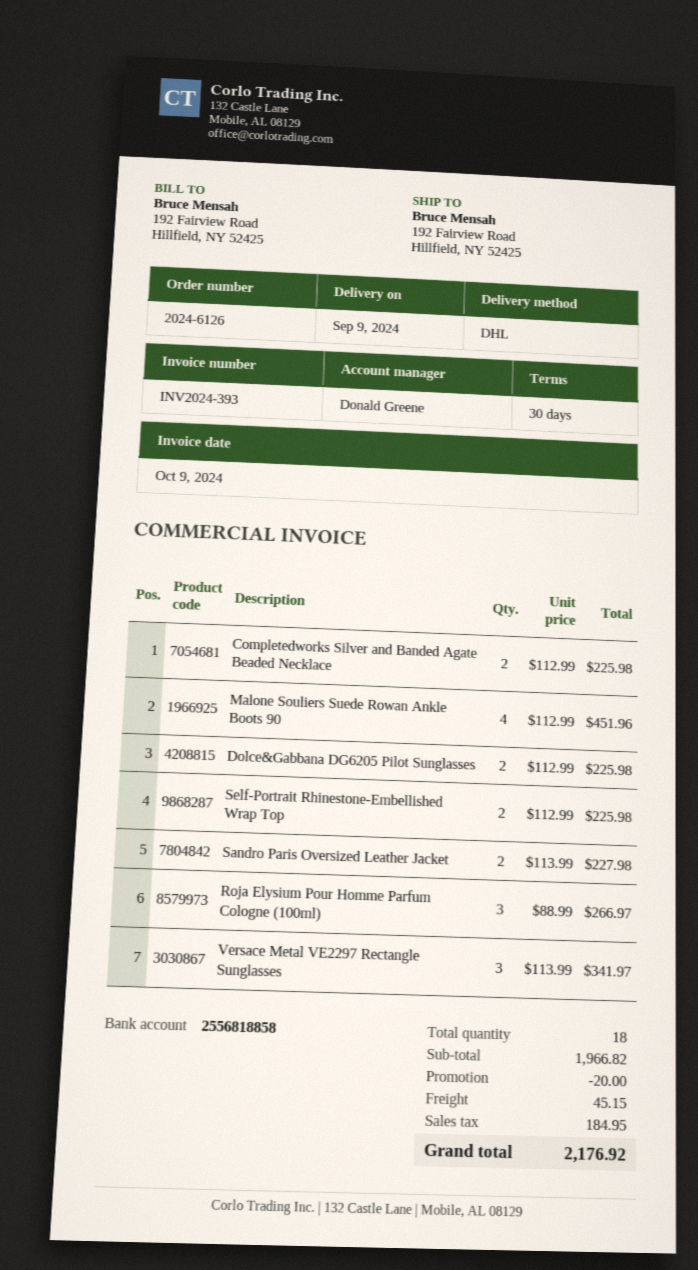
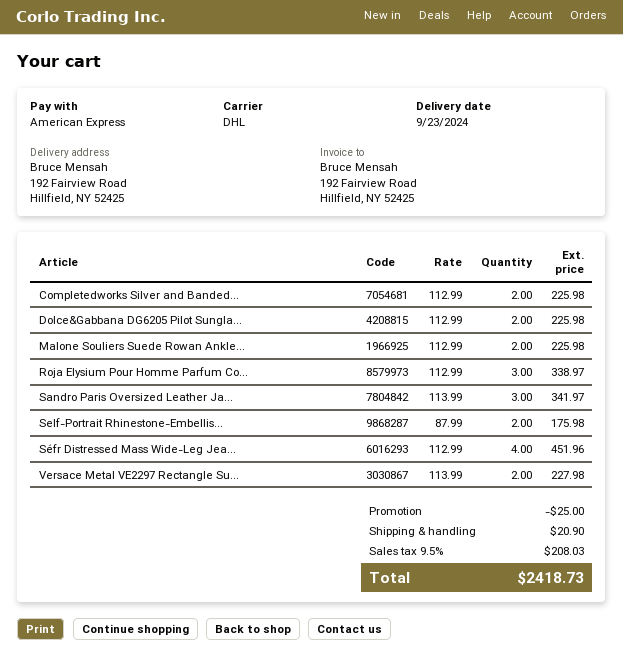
delivery date: 2024-09-09 -> 2024-09-23
Malone Souliers Suede Rowan Ankle Boots 90: 4 x 112.99 = 451.96 -> 2 x 112.99 = 225.98
Self-Portrait Rhinestone-Embellished Wrap Top: 2 x 112.99 = 225.98 -> 2 x 87.99 = 175.98
Sandro Paris Oversized Leather Jacket: 2 x 113.99 = 227.98 -> 3 x 113.99 = 341.97
Roja Elysium Pour Homme Parfum Cologne (100ml): 3 x 88.99 = 266.97 -> 3 x 112.99 = 338.97
Versace Metal VE2297 Rectangle Sunglasses: 3 x 113.99 = 341.97 -> 2 x 113.99 = 227.98
Séfr Distressed Mass Wide-Leg Jea...: none -> 4 x 112.99 = 451.96
discount: 20.00 -> 25.00
shipping: 45.15 -> 20.90
tax: 184.95 -> 208.03
total: 2176.92 -> 2418.73

